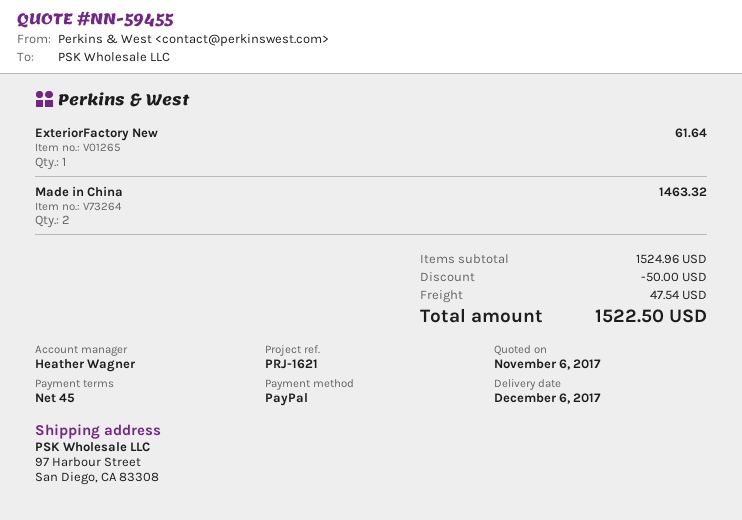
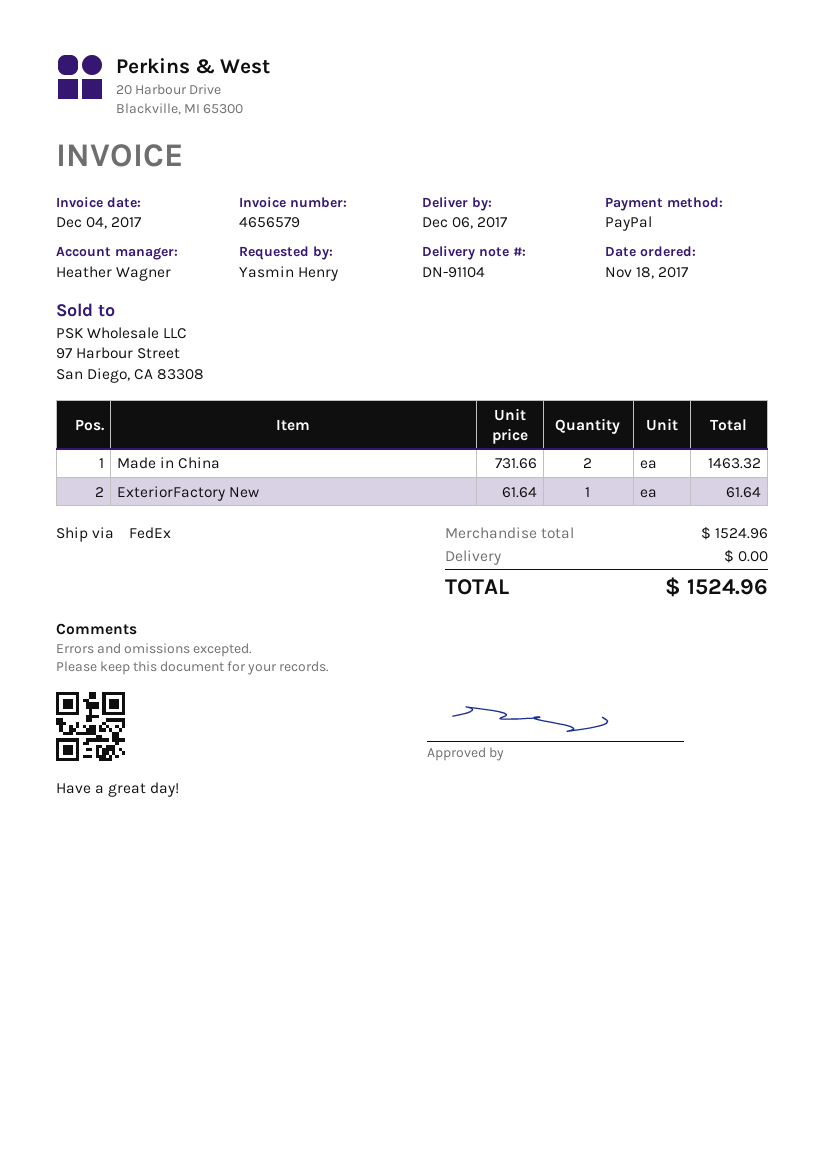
discount: 50.00 -> none
shipping: 47.54 -> 0.00
total: 1522.50 -> 1524.96

